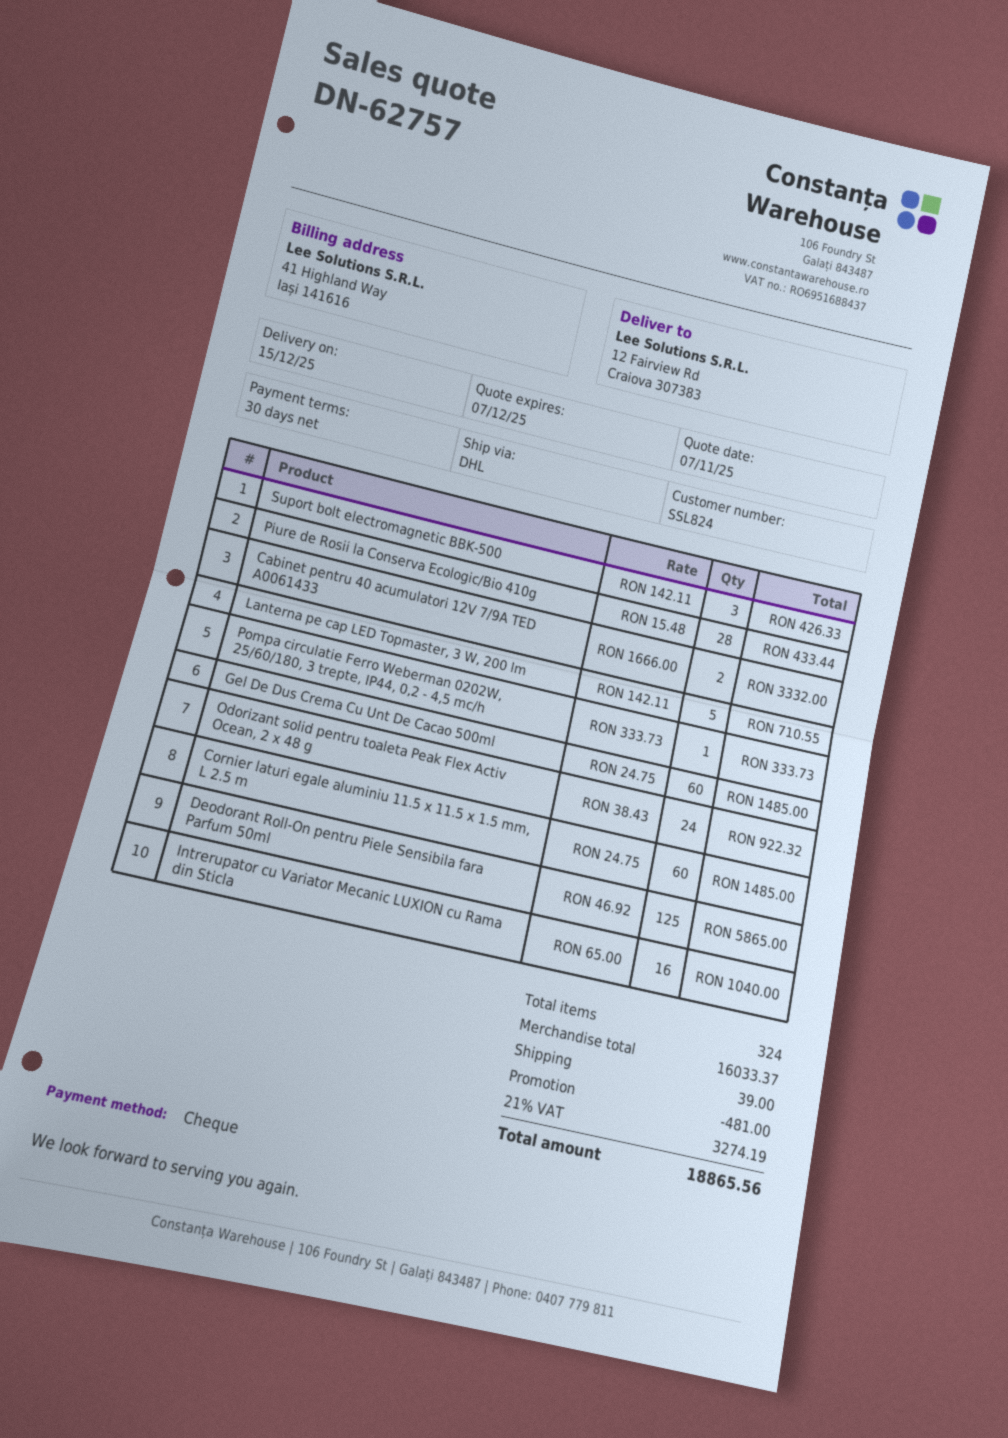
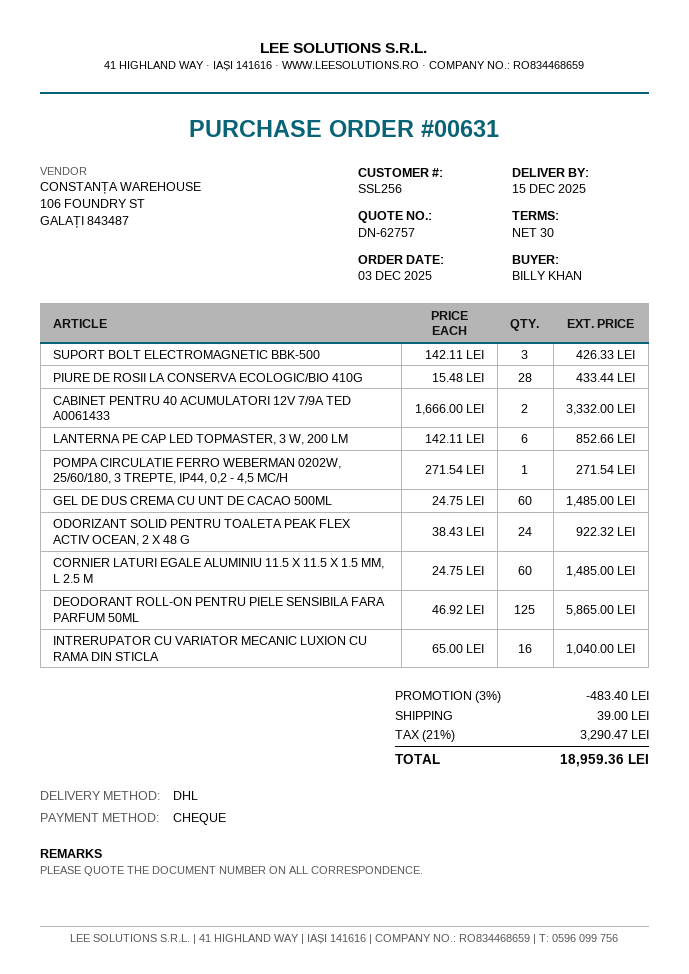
customer number: SSL824 -> SSL256
Lanterna pe cap LED Topmaster, 3 W, 200 lm: 5 x 142.11 = 710.55 -> 6 x 142.11 = 852.66
Pompa circulatie Ferro Weberman 0202W, 25/60/180, 3 trepte, IP44, 0,2 - 4,5 mc/h: 1 x 333.73 = 333.73 -> 1 x 271.54 = 271.54
discount: 481.00 -> 483.40
tax: 21% = 3274.19 -> 21% = 3290.47
total: 18865.56 -> 18959.36

